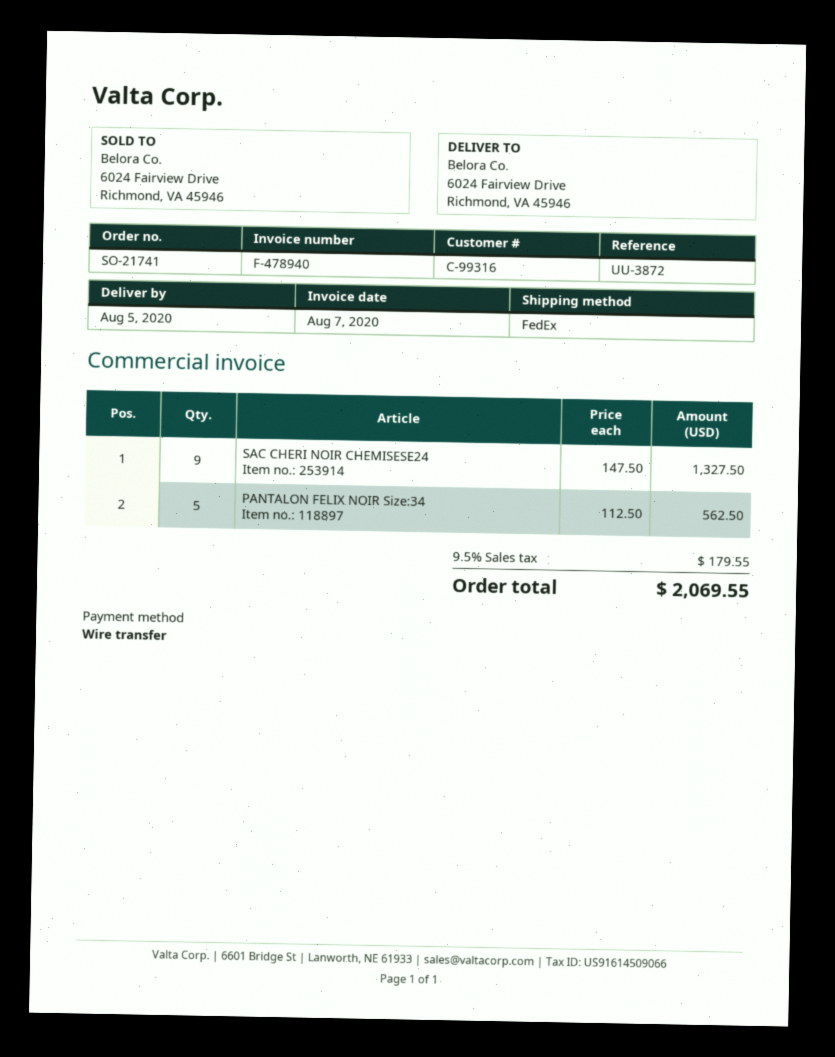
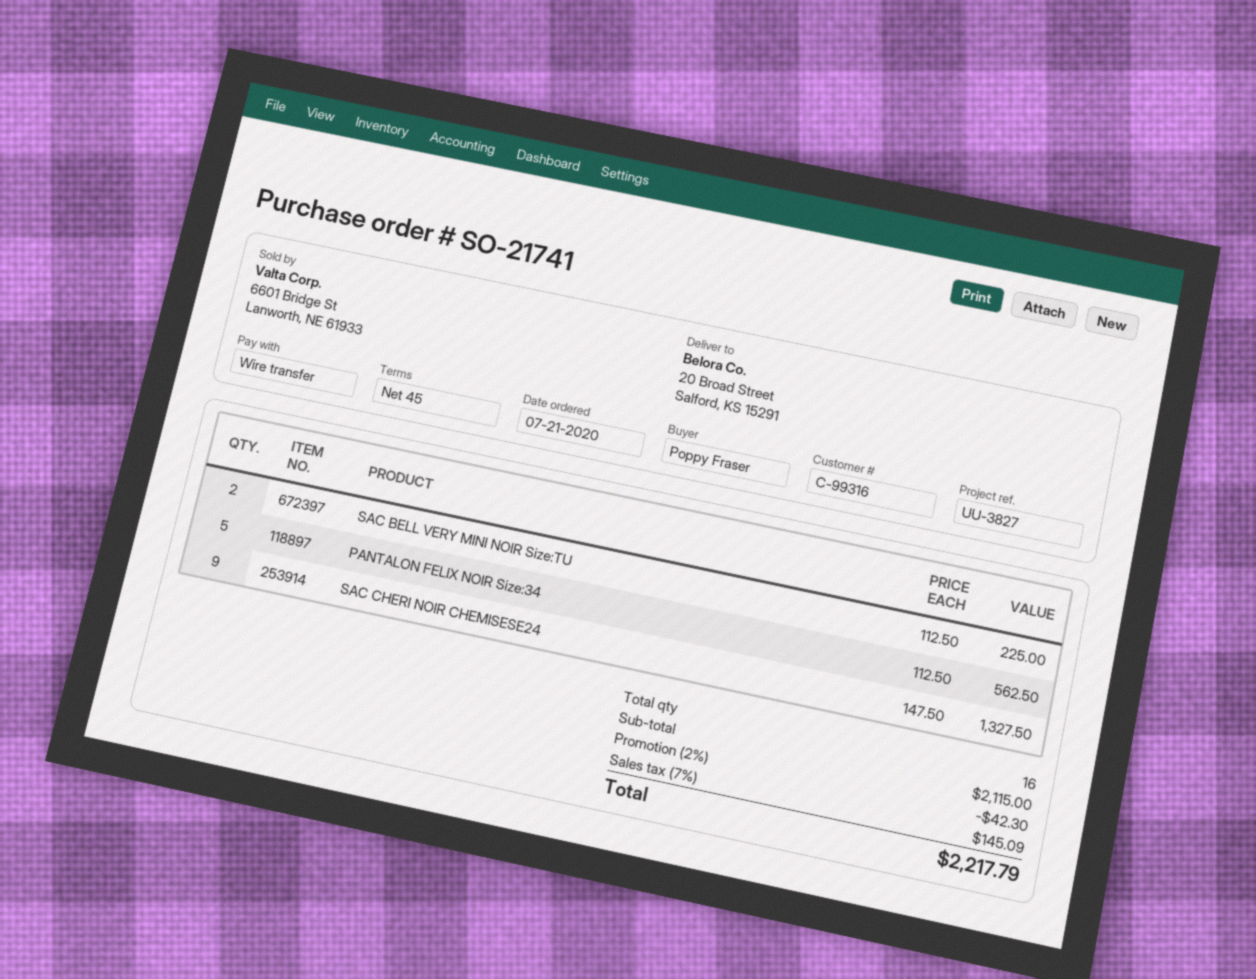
reference: UU-3872 -> UU-3827
ship to: 6024 Fairview Drive, Richmond, VA 45946 -> 20 Broad Street, Salford, KS 15291
SAC BELL VERY MINI NOIR Size:TU: none -> 2 x 112.50 = 225.00
discount: none -> 2% = 42.30
tax: 9.5% = 179.55 -> 7% = 145.09
total: 2069.55 -> 2217.79

